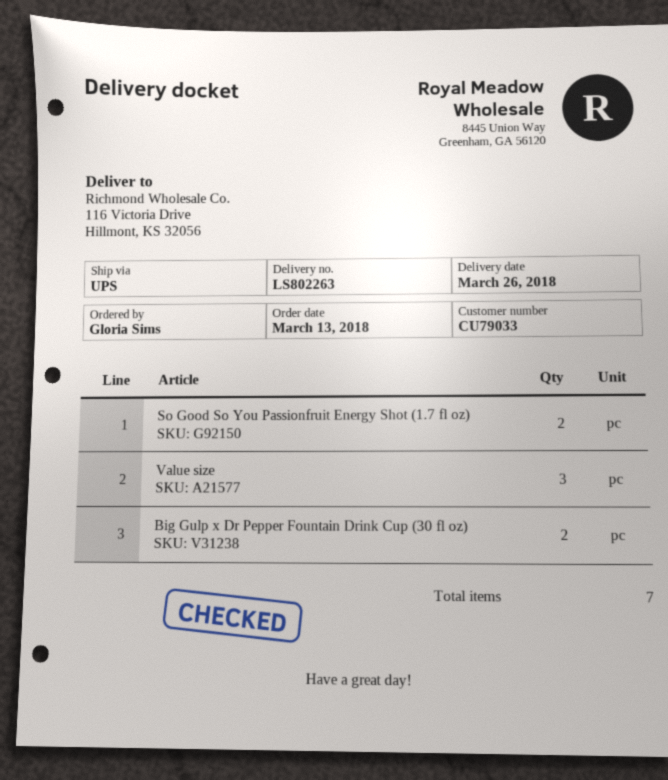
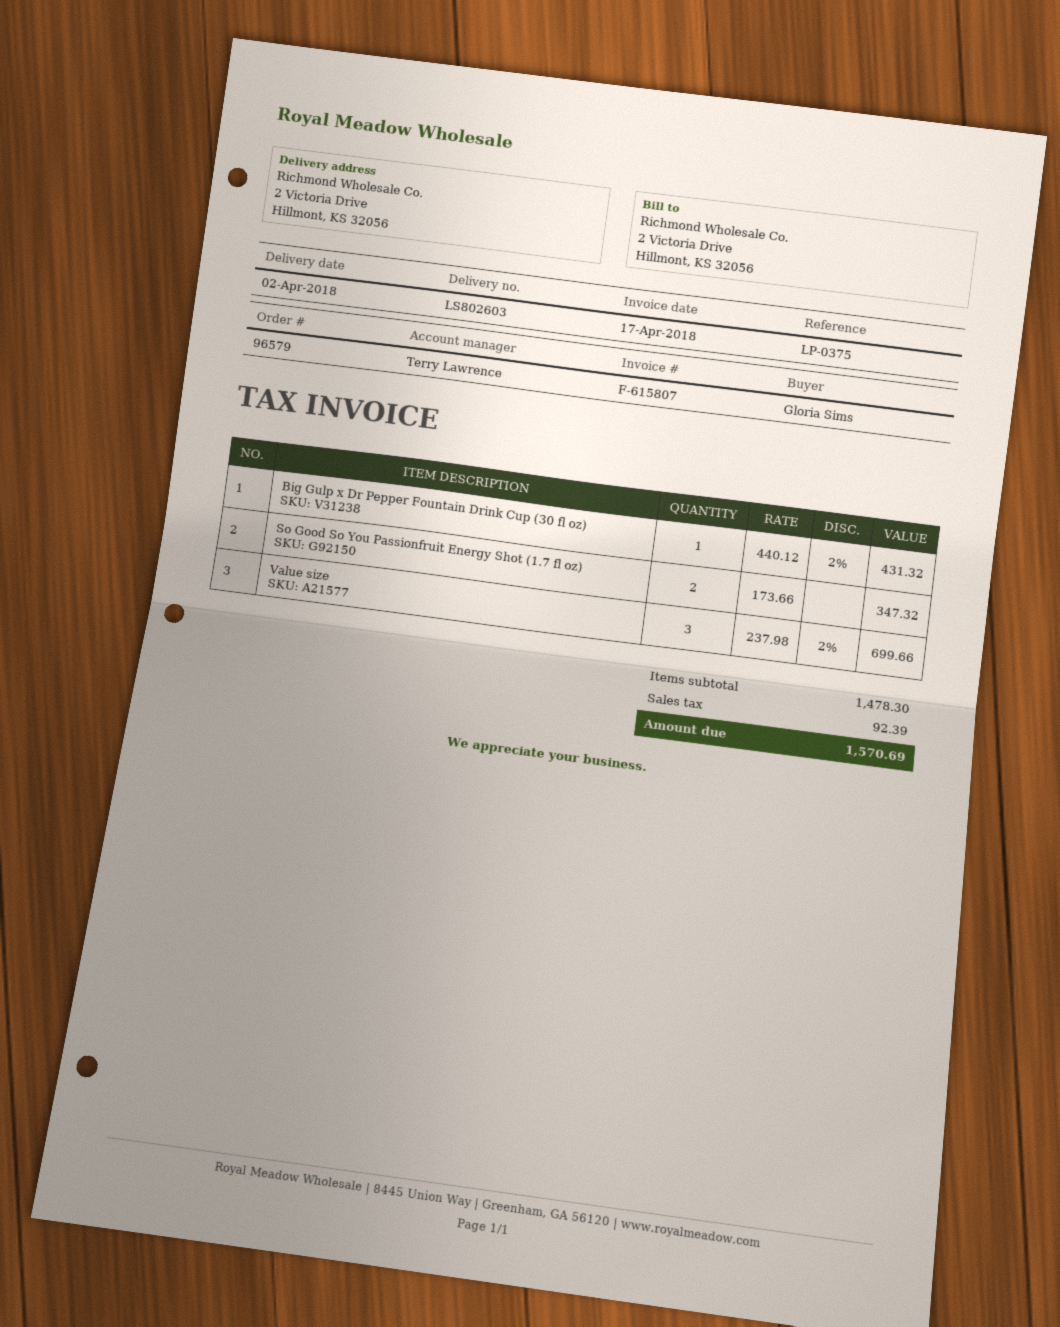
delivery note number: LS802263 -> LS802603
delivery date: 2018-03-26 -> 2018-04-02
ship to: 116 Victoria Drive, Hillmont, KS 32056 -> 2 Victoria Drive, Hillmont, KS 32056
Big Gulp x Dr Pepper Fountain Drink Cup (30 fl oz): 2 -> 1

